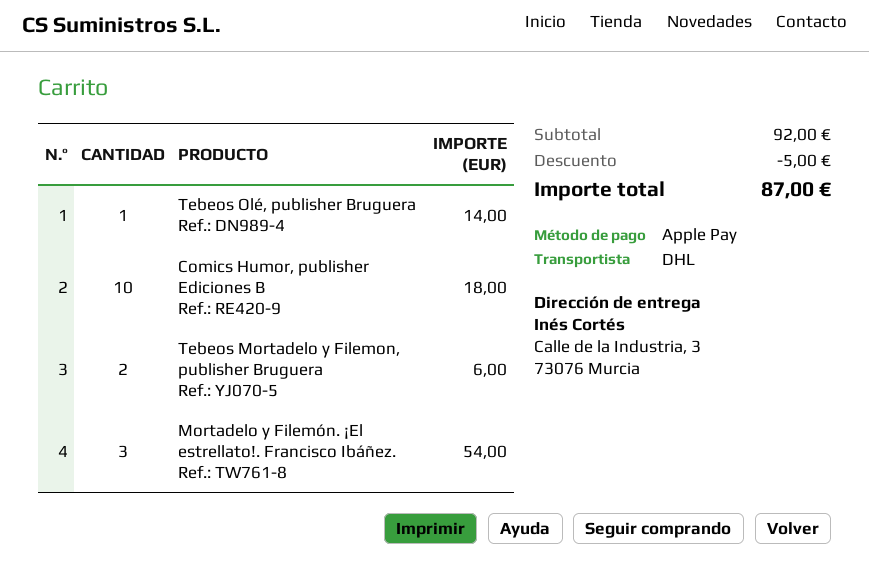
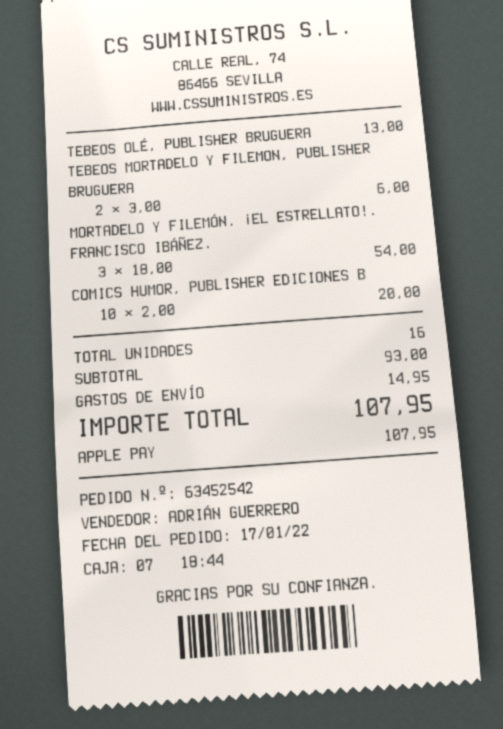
Tebeos Olé, publisher Bruguera: 1 for 14.00 -> 1 for 13.00
Comics Humor, publisher Ediciones B: 10 for 18.00 -> 10 for 20.00
subtotal: 92.00 -> 93.00
discount: 5.00 -> none
shipping: none -> 14.95
total: 87.00 -> 107.95

